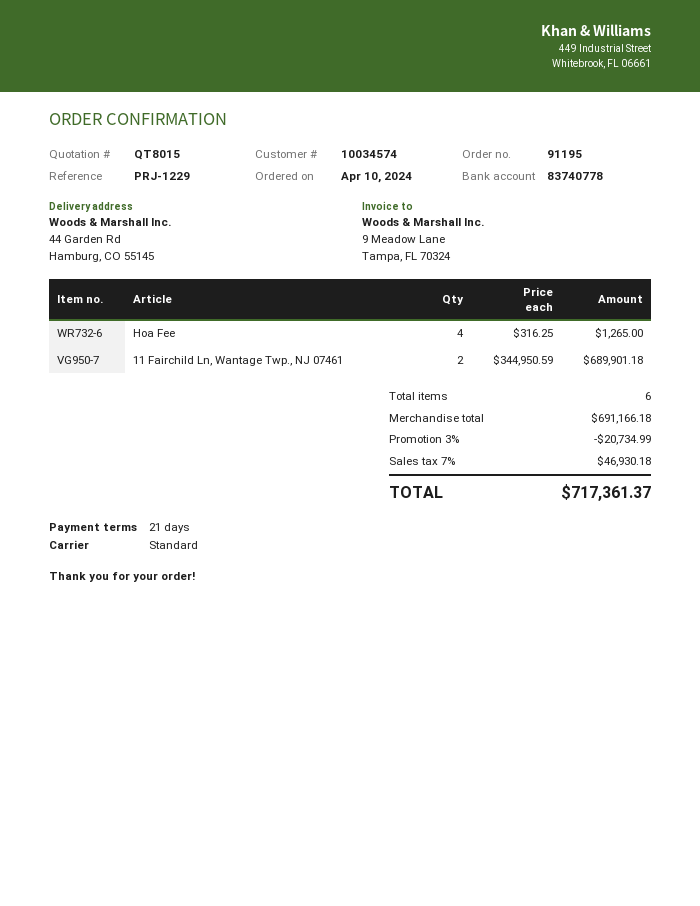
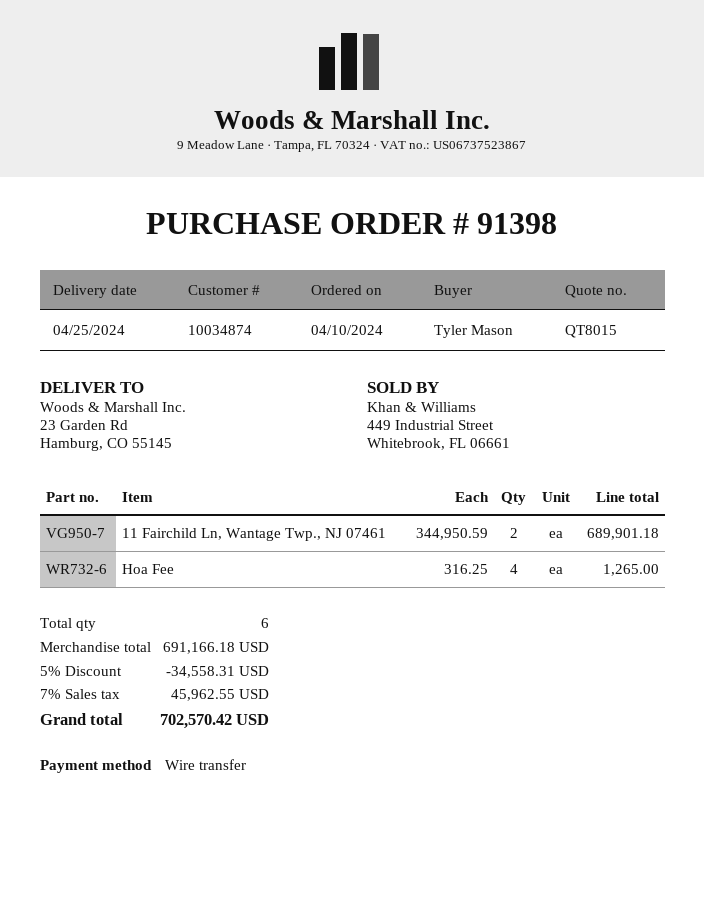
order number: 91195 -> 91398
customer number: 10034574 -> 10034874
ship to: 44 Garden Rd, Hamburg, CO 55145 -> 23 Garden Rd, Hamburg, CO 55145
discount: 3% = 20734.99 -> 5% = 34558.31
tax: 7% = 46930.18 -> 7% = 45962.55
total: 717361.37 -> 702570.42

